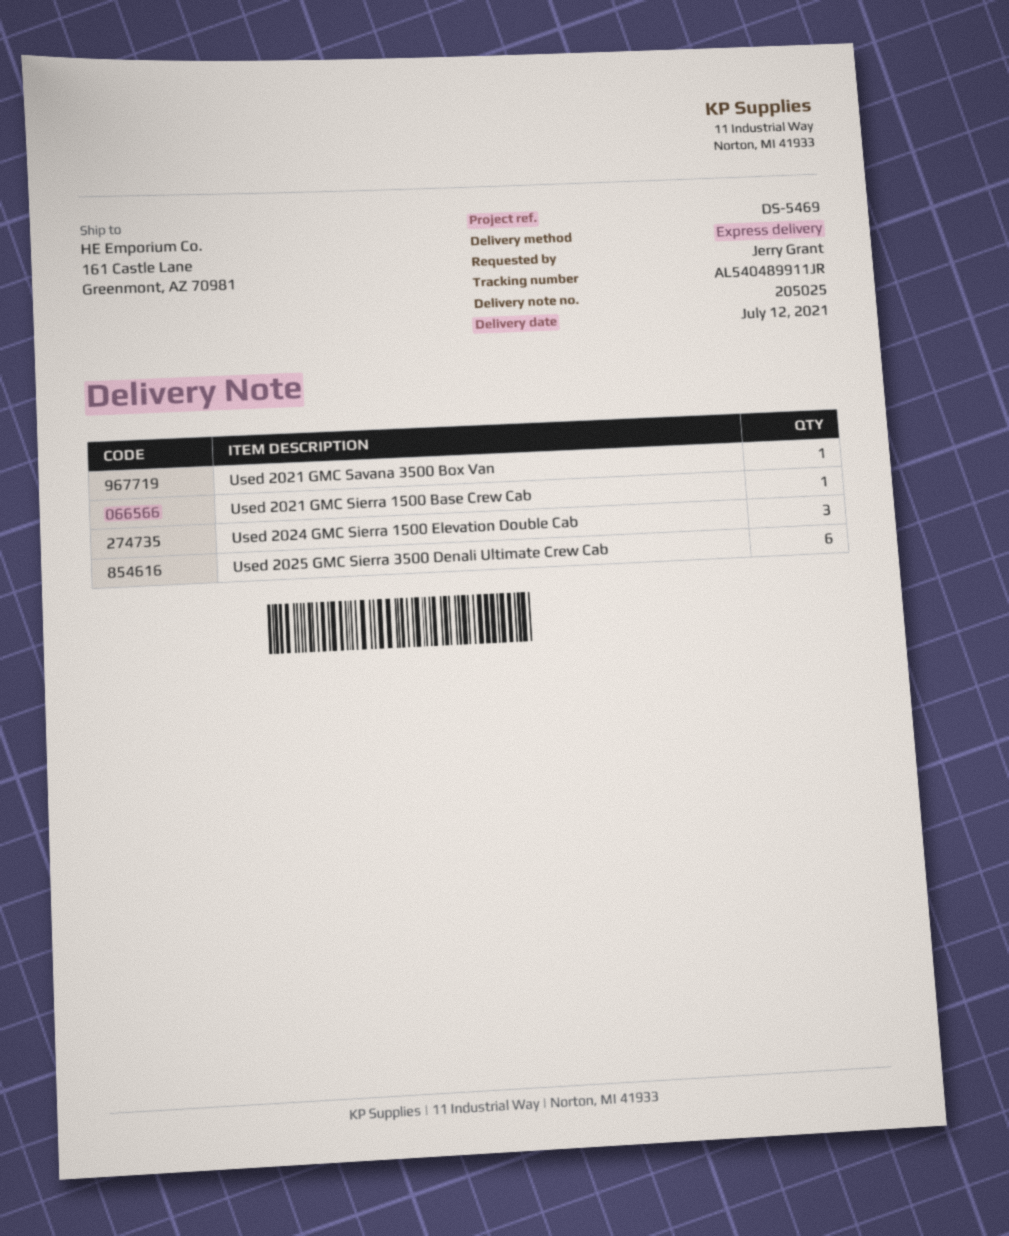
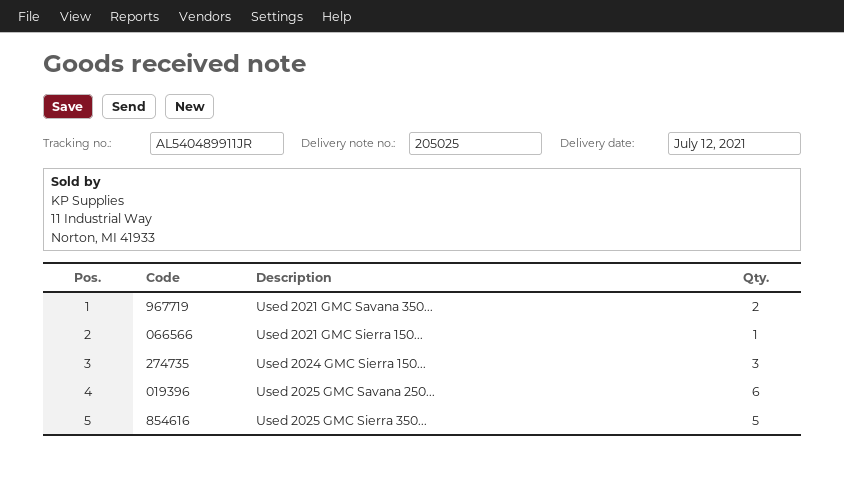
Used 2021 GMC Savana 3500 Box Van: 1 -> 2
Used 2025 GMC Sierra 3500 Denali Ultimate Crew Cab: 6 -> 5
Used 2025 GMC Savana 250...: none -> 6

